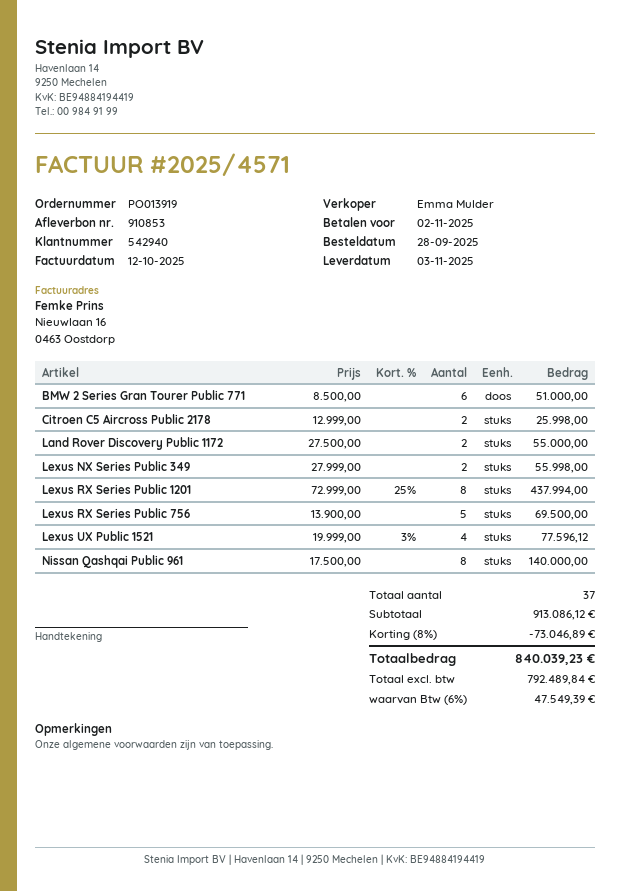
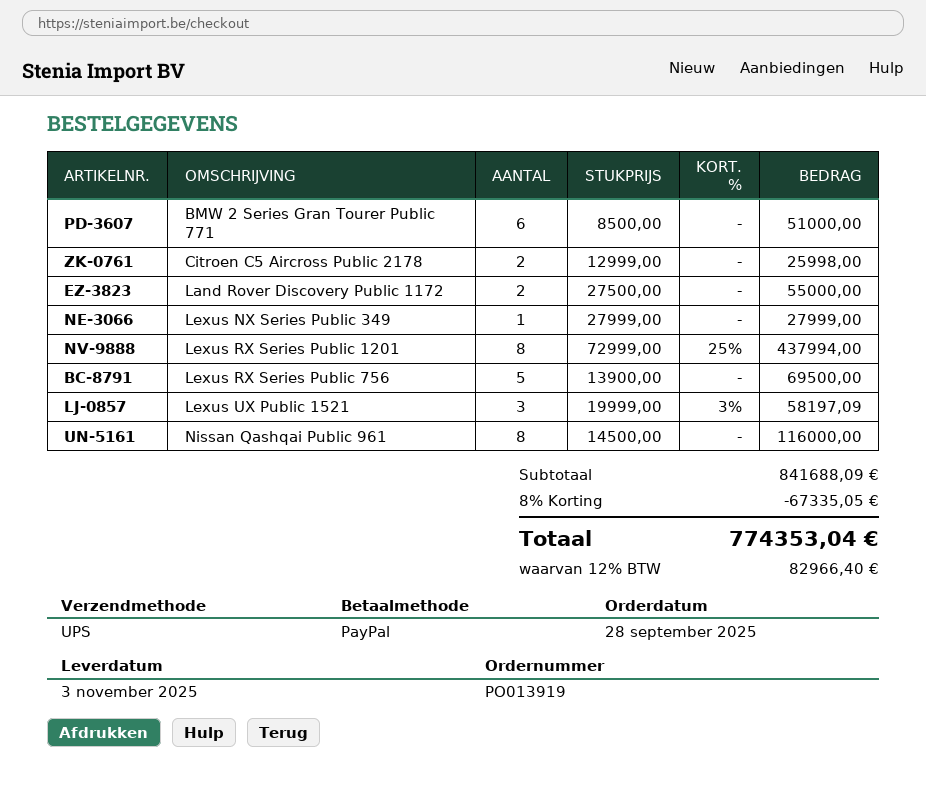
Lexus NX Series Public 349: 2 x 27999.00 = 55998.00 -> 1 x 27999.00 = 27999.00
Lexus UX Public 1521: 4 x 19999.00 - 3% = 77596.12 -> 3 x 19999.00 - 3% = 58197.09
Nissan Qashqai Public 961: 8 x 17500.00 = 140000.00 -> 8 x 14500.00 = 116000.00
subtotal: 913086.12 -> 841688.09
discount: 8% = 73046.89 -> 8% = 67335.05
tax: 6% = 47549.39 -> 12% = 82966.40
total: 840039.23 -> 774353.04

